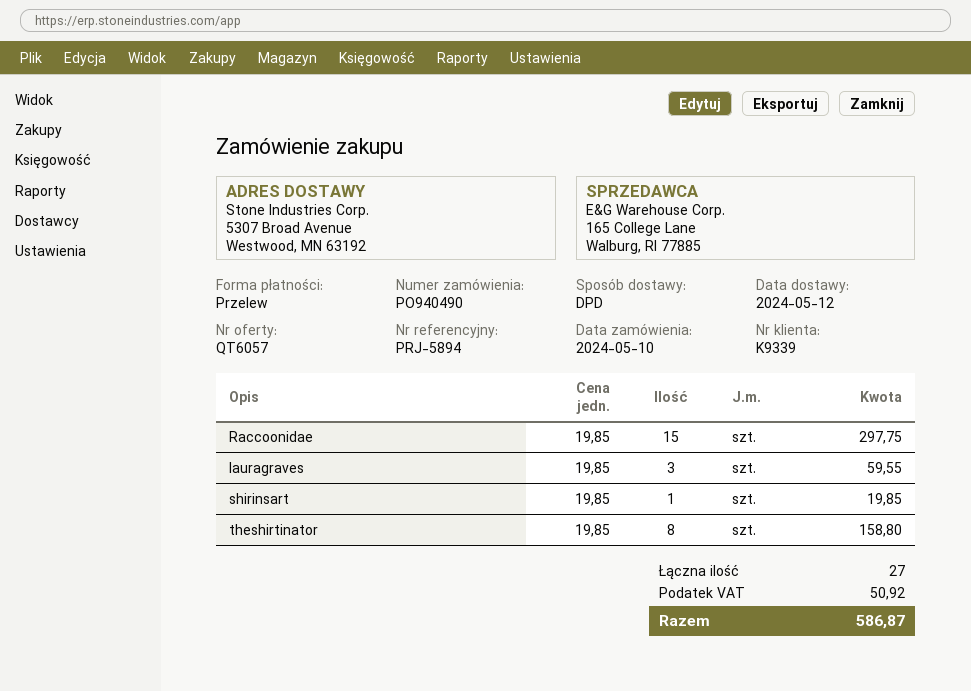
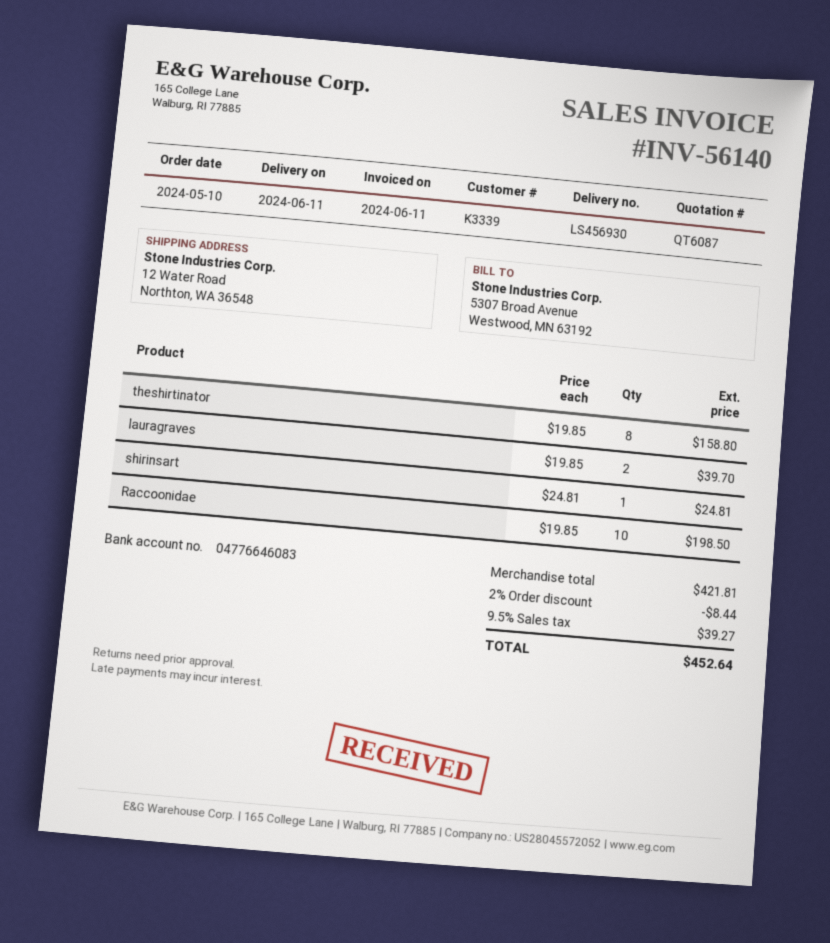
quote number: QT6057 -> QT6087
delivery date: 2024-05-12 -> 2024-06-11
customer number: K9339 -> K3339
ship to: 5307 Broad Avenue, Westwood, MN 63192 -> 12 Water Road, Northton, WA 36548
Raccoonidae: 15 x 19.85 = 297.75 -> 10 x 19.85 = 198.50
lauragraves: 3 x 19.85 = 59.55 -> 2 x 19.85 = 39.70
shirinsart: 1 x 19.85 = 19.85 -> 1 x 24.81 = 24.81
discount: none -> 2% = 8.44
tax: 50.92 -> 39.27
total: 586.87 -> 452.64

